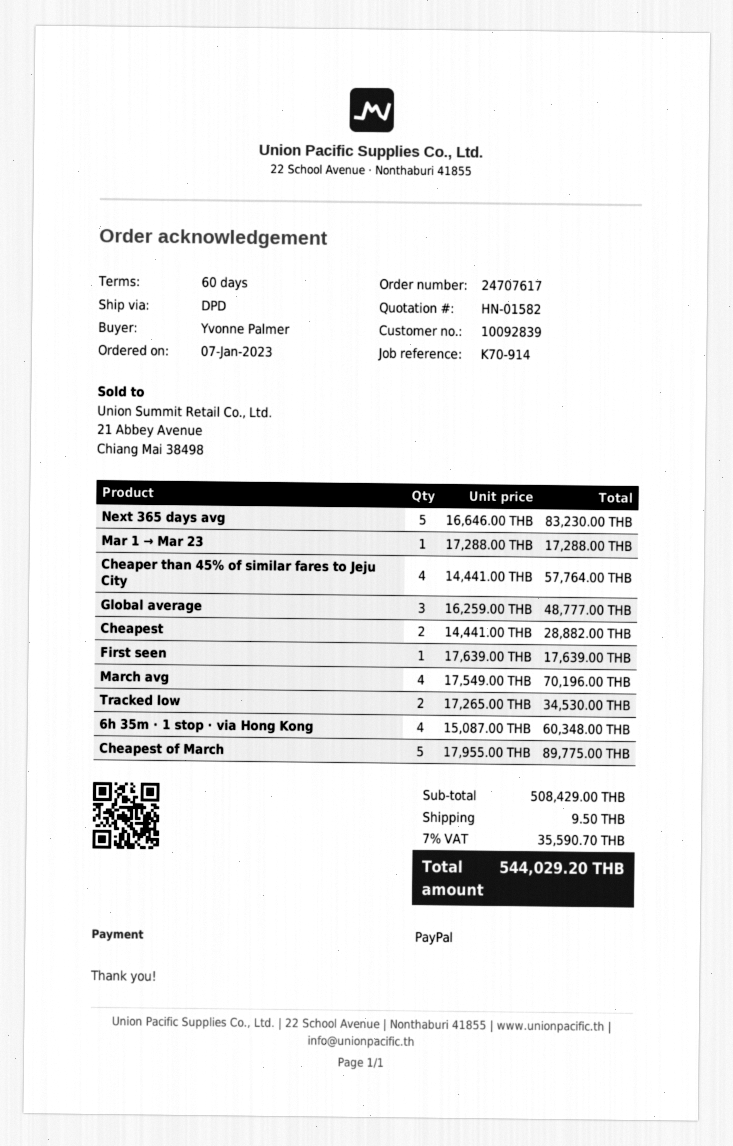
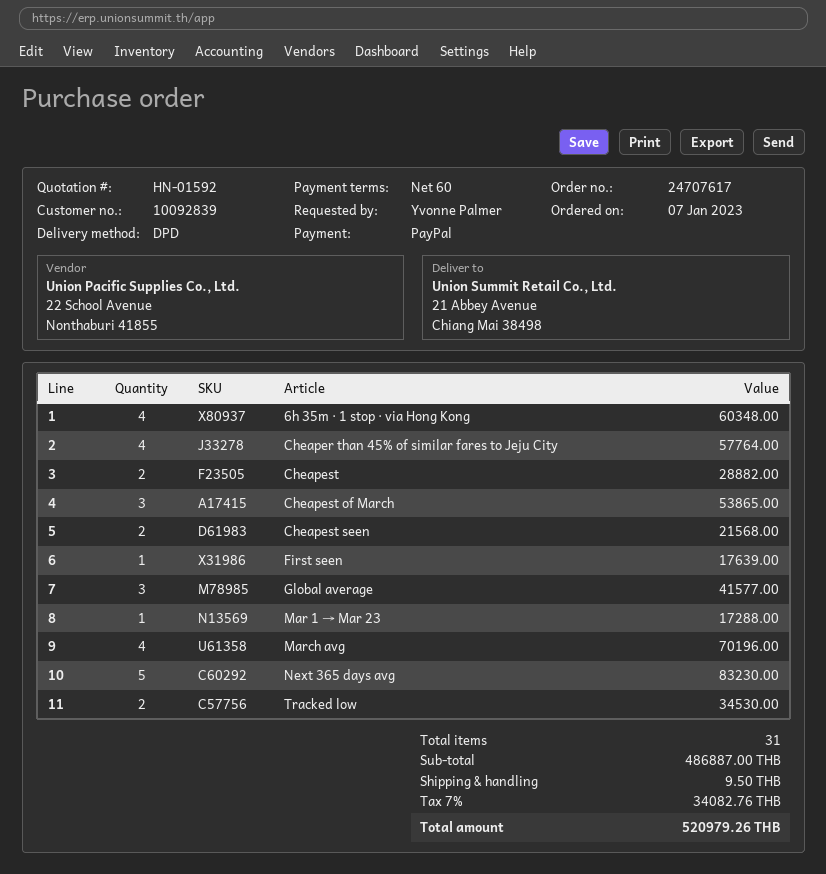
quote number: HN-01582 -> HN-01592
Global average: 3 for 48777.00 -> 3 for 41577.00
Cheapest of March: 5 for 89775.00 -> 3 for 53865.00
Cheapest seen: none -> 2 for 21568.00
subtotal: 508429.00 -> 486887.00
tax: 7% = 35590.70 -> 7% = 34082.76
total: 544029.20 -> 520979.26

